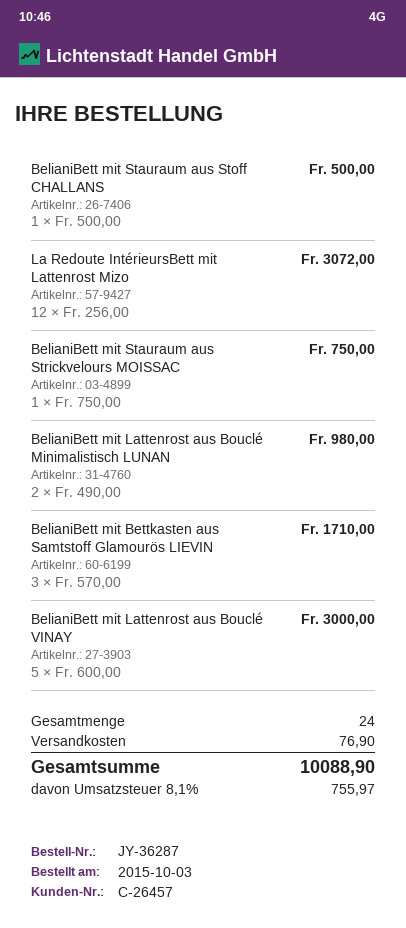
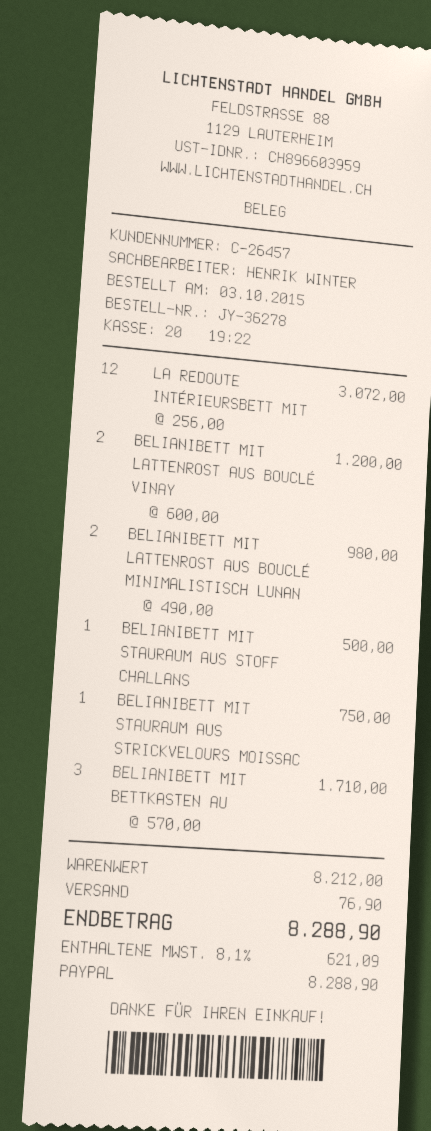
order number: JY-36287 -> JY-36278
BelianiBett mit Lattenrost aus Bouclé VINAY: 5 x 600.00 = 3000.00 -> 2 x 600.00 = 1200.00
tax: 8.1% = 755.97 -> 8.1% = 621.09
total: 10088.90 -> 8288.90

